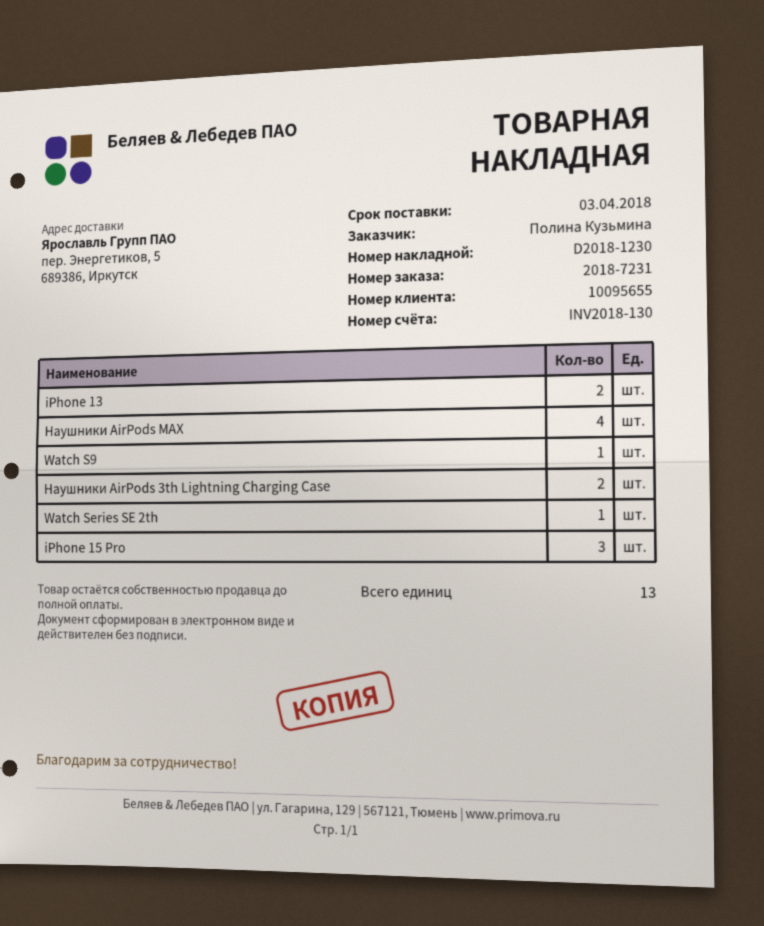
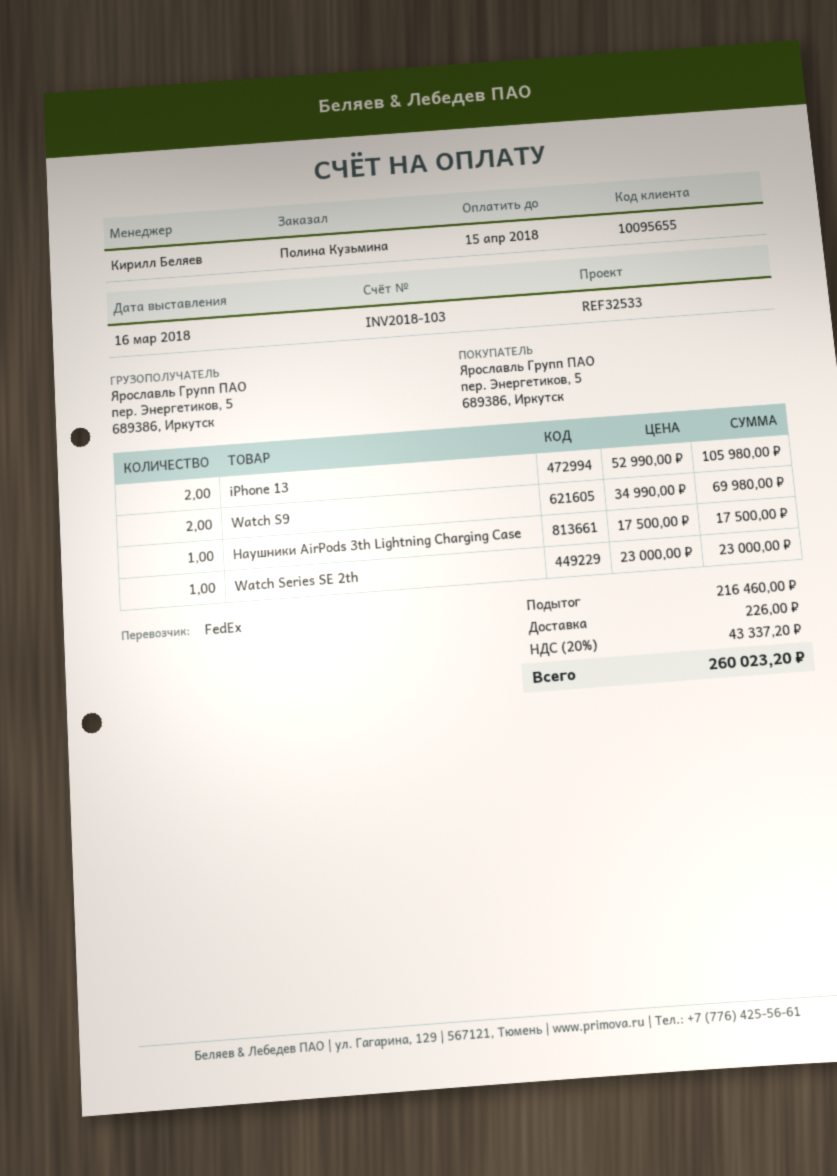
invoice number: INV2018-130 -> INV2018-103
Наушники AirPods MAX: 4 -> none
Watch S9: 1 -> 2
Наушники AirPods 3th Lightning Charging Case: 2 -> 1
iPhone 15 Pro: 3 -> none

